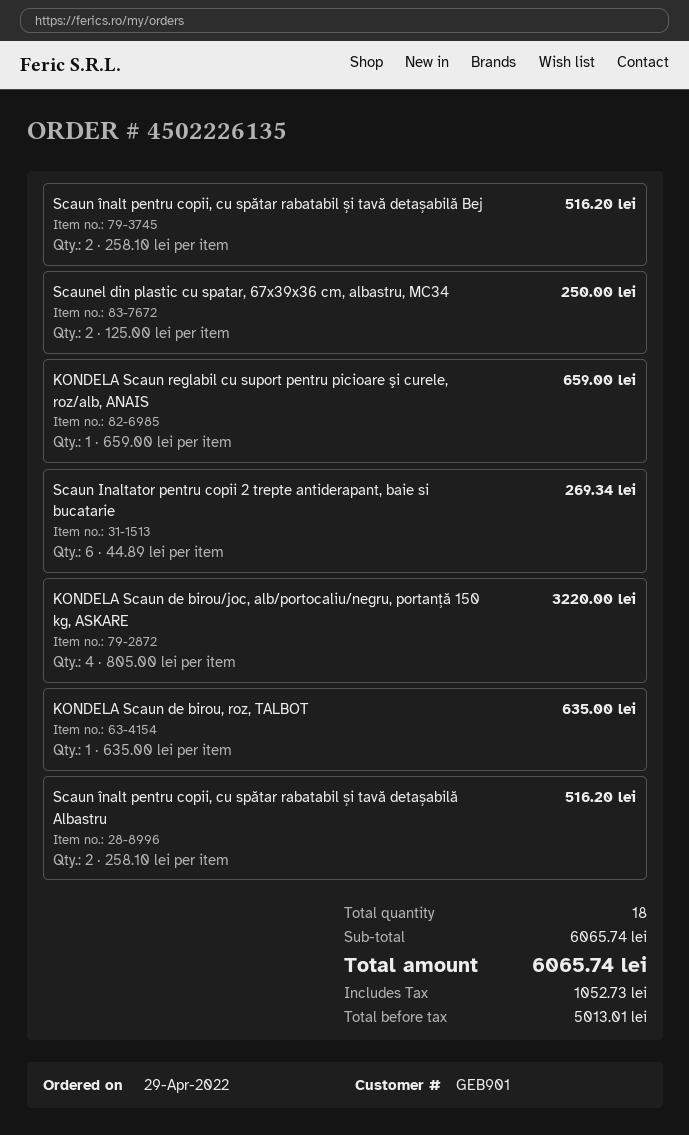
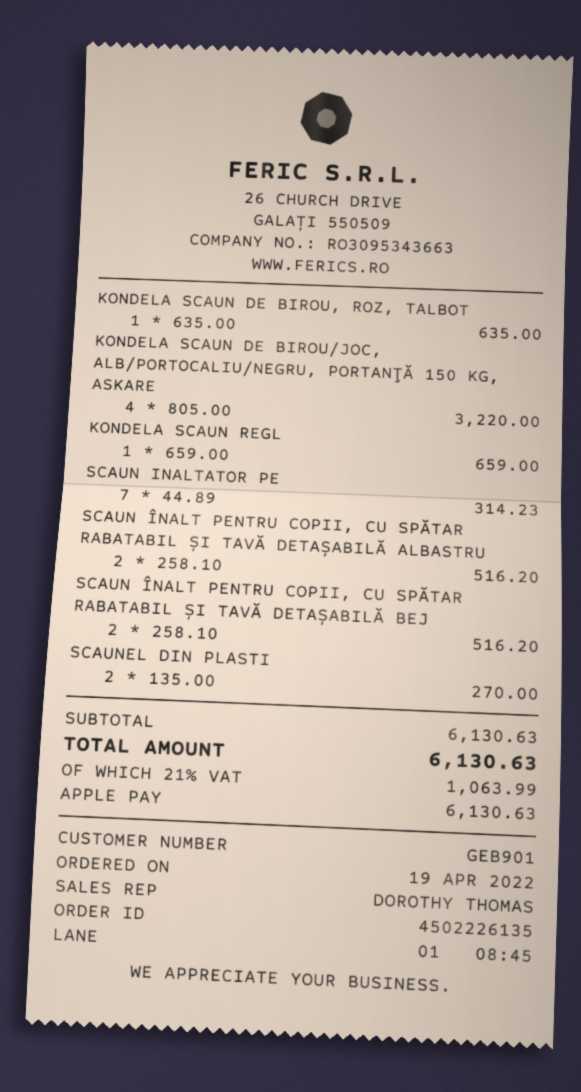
order date: 2022-04-29 -> 2022-04-19
Scaunel din plastic cu spatar, 67x39x36 cm, albastru, MC34: 2 x 125.00 = 250.00 -> 2 x 135.00 = 270.00
Scaun Inaltator pentru copii 2 trepte antiderapant, baie si bucatarie: 6 x 44.89 = 269.34 -> 7 x 44.89 = 314.23
subtotal: 6065.74 -> 6130.63
tax: 1052.73 -> 1063.99
total: 6065.74 -> 6130.63

